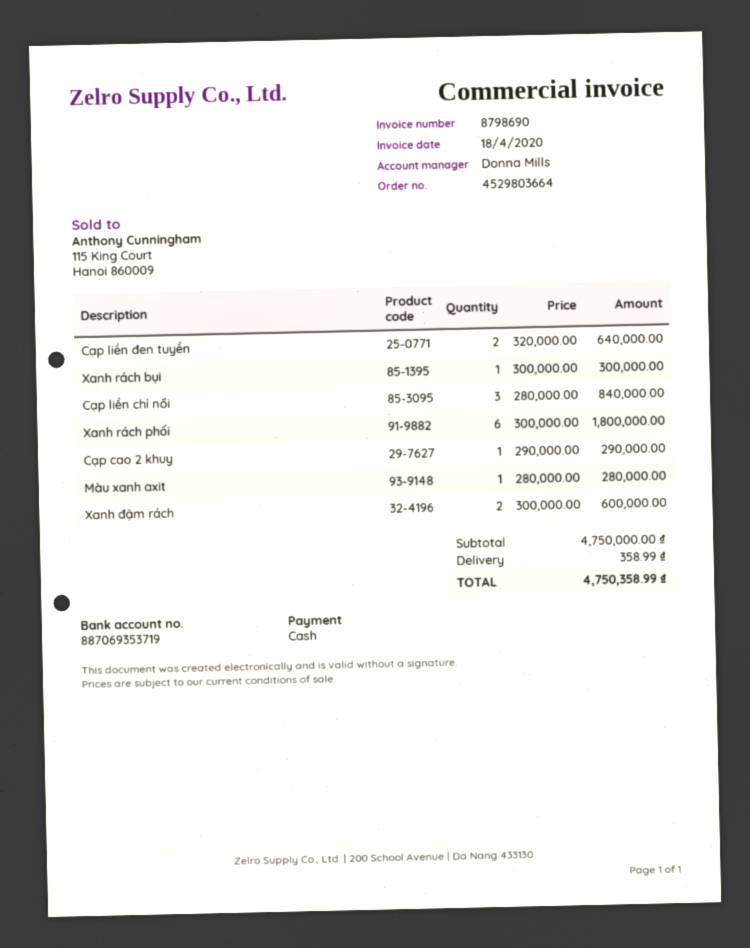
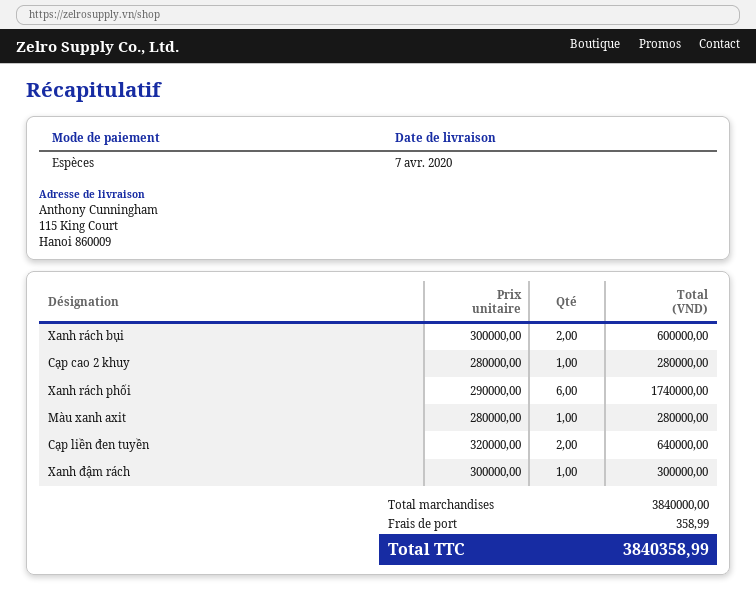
Xanh rách bụi: 1 x 300000.00 = 300000.00 -> 2 x 300000.00 = 600000.00
Cạp liền chỉ nổi: 3 x 280000.00 = 840000.00 -> none
Xanh rách phối: 6 x 300000.00 = 1800000.00 -> 6 x 290000.00 = 1740000.00
Cạp cao 2 khuy: 1 x 290000.00 = 290000.00 -> 1 x 280000.00 = 280000.00
Xanh đậm rách: 2 x 300000.00 = 600000.00 -> 1 x 300000.00 = 300000.00
subtotal: 4750000.00 -> 3840000.00
total: 4750358.99 -> 3840358.99

